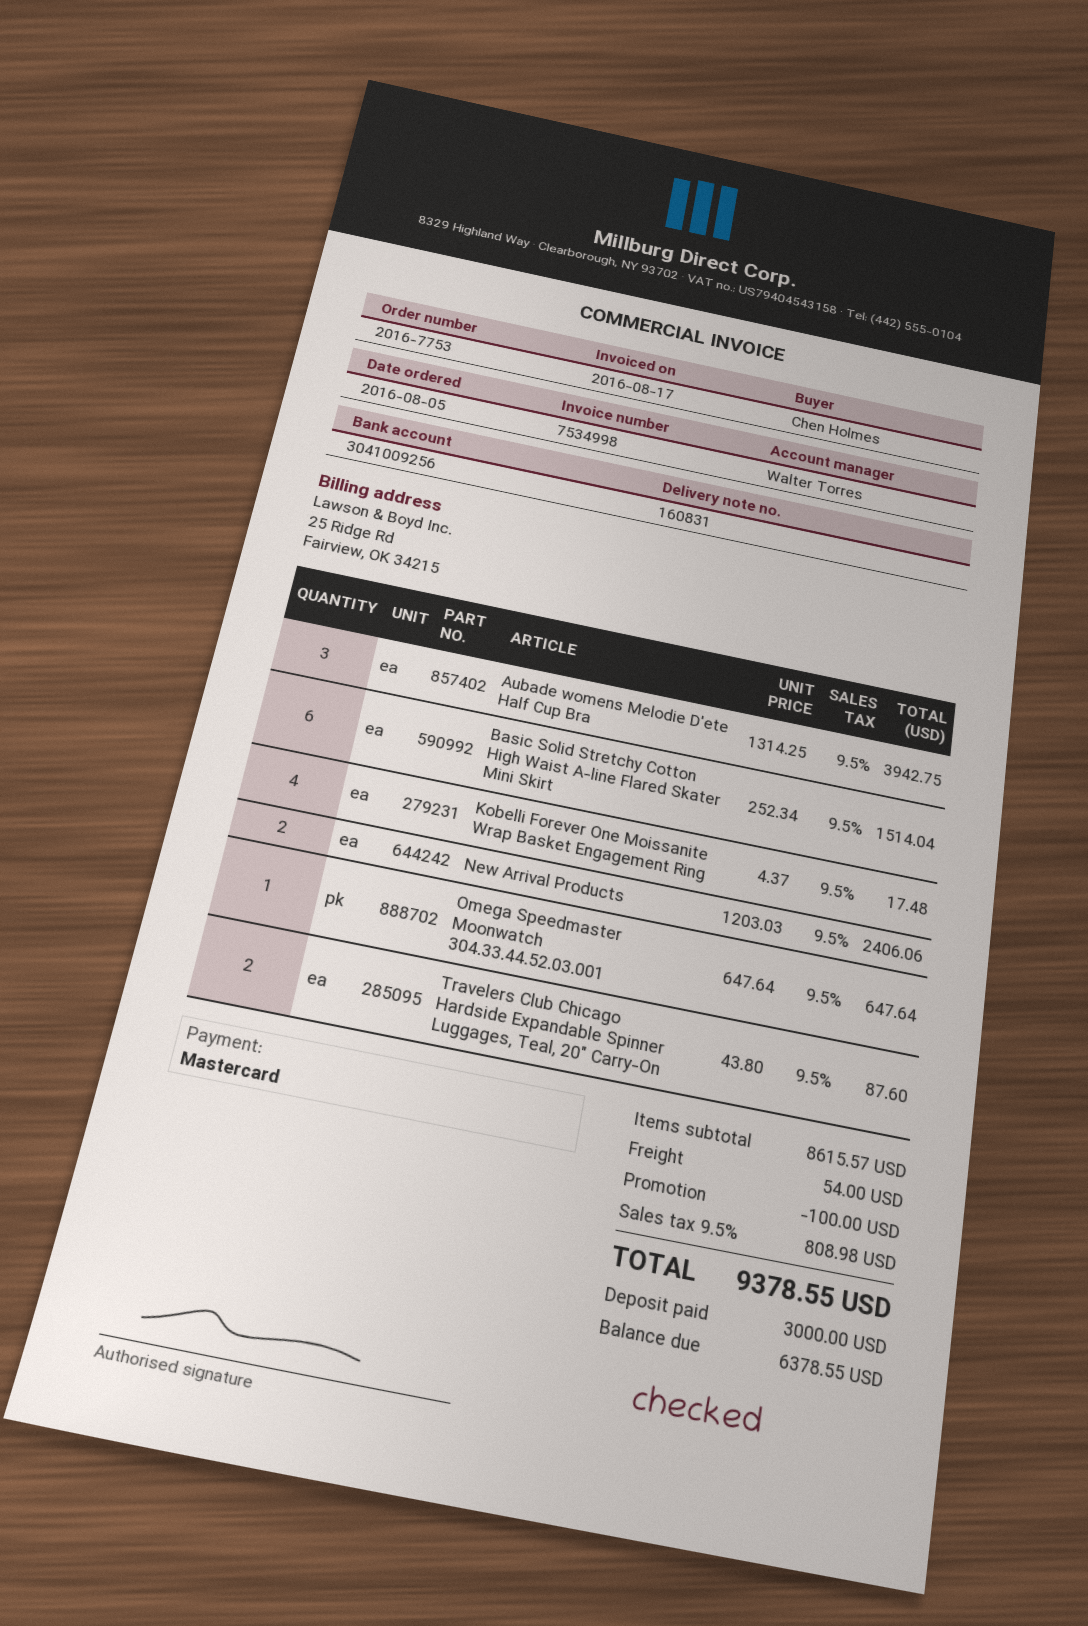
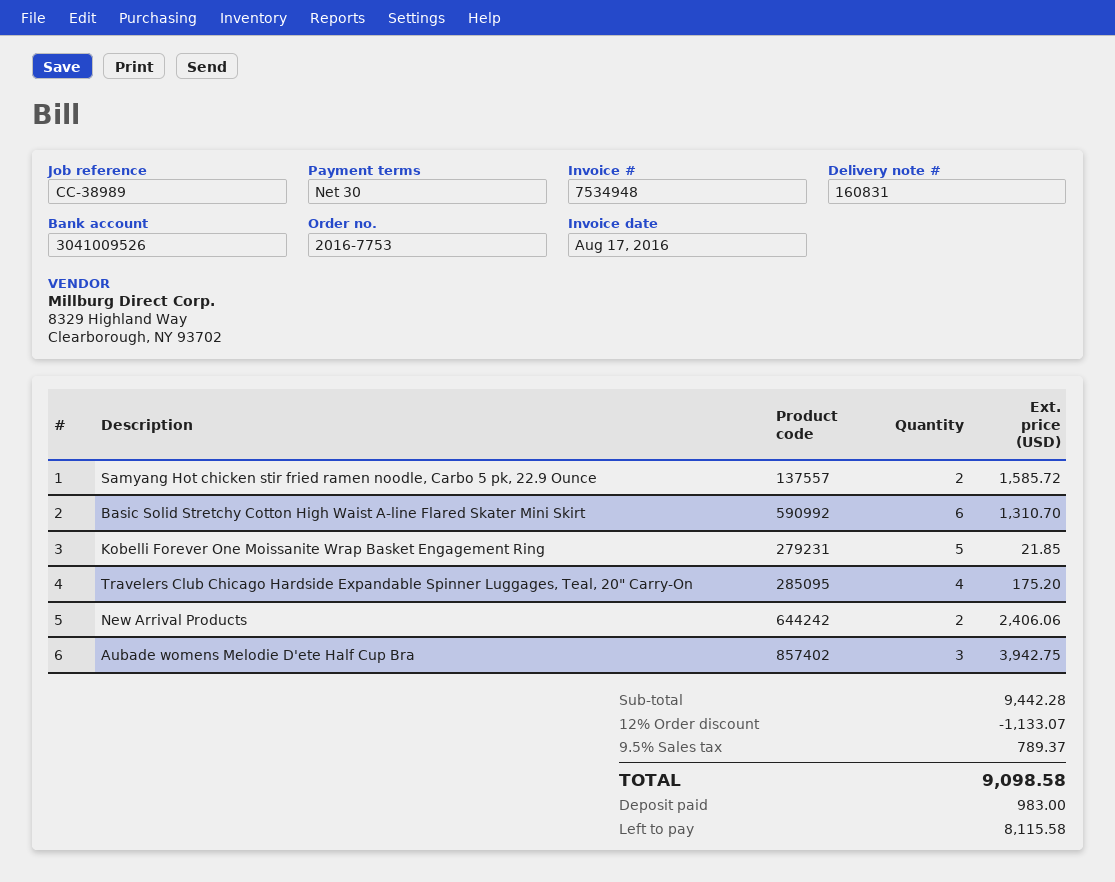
invoice number: 7534998 -> 7534948
bank account: 3041009256 -> 3041009526
Basic Solid Stretchy Cotton High Waist A-line Flared Skater Mini Skirt: 6 for 1514.04 -> 6 for 1310.70
Kobelli Forever One Moissanite Wrap Basket Engagement Ring: 4 for 17.48 -> 5 for 21.85
Omega Speedmaster Moonwatch 304.33.44.52.03.001: 1 for 647.64 -> none
Travelers Club Chicago Hardside Expandable Spinner Luggages, Teal, 20" Carry-On: 2 for 87.60 -> 4 for 175.20
Samyang Hot chicken stir fried ramen noodle, Carbo 5 pk, 22.9 Ounce: none -> 2 for 1585.72
subtotal: 8615.57 -> 9442.28
discount: 100.00 -> 1133.07
shipping: 54.00 -> none
tax: 9.5% = 808.98 -> 9.5% = 789.37
total: 9378.55 -> 9098.58
deposit: 3000.00 -> 983.00
balance: 6378.55 -> 8115.58

